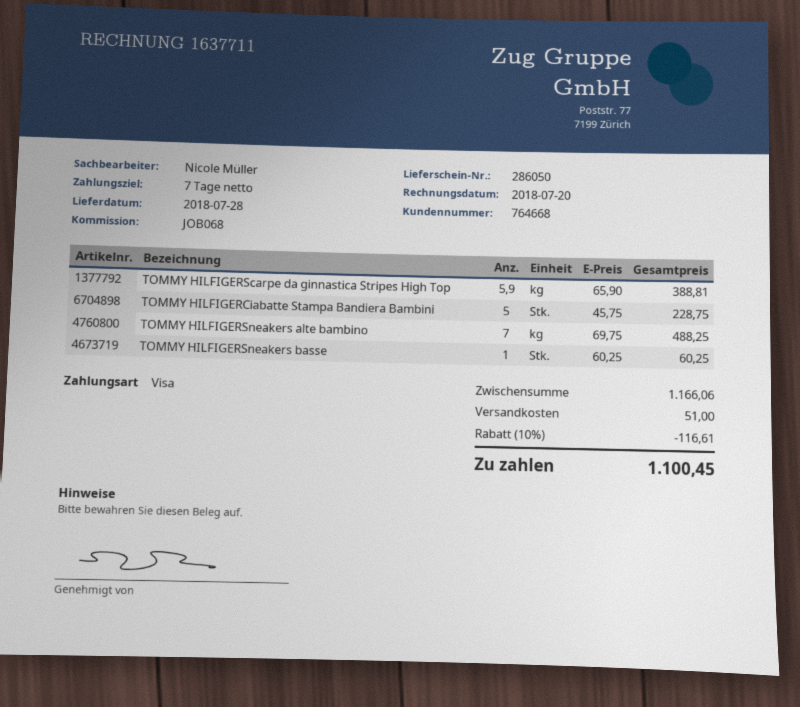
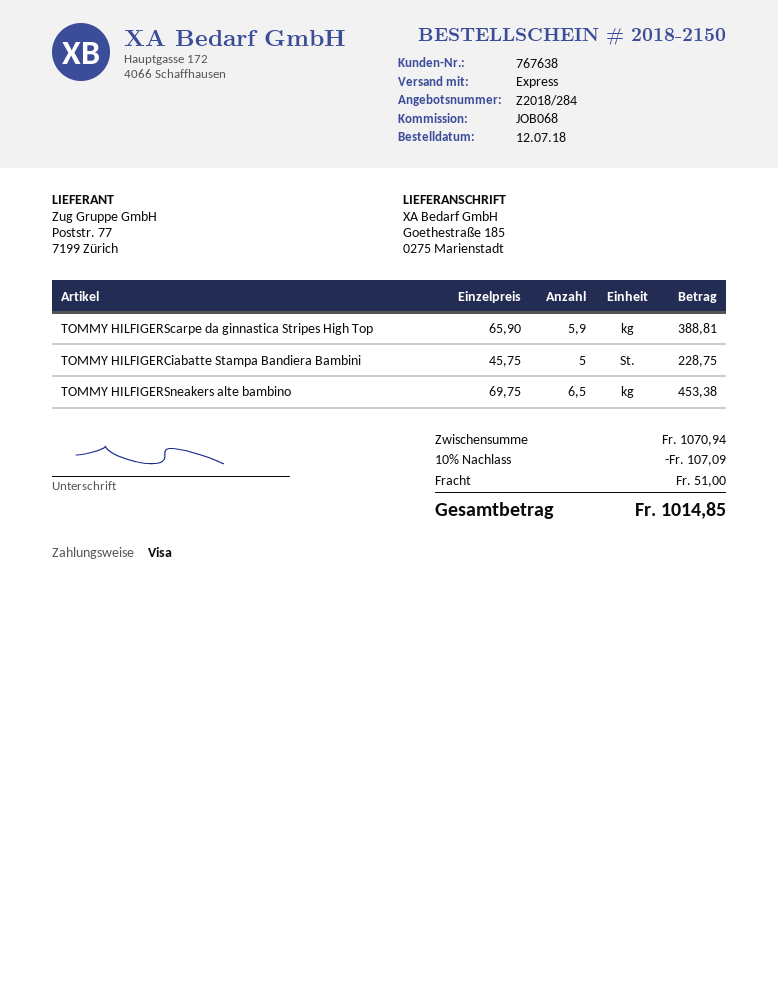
customer number: 764668 -> 767638
TOMMY HILFIGERSneakers alte bambino: 7 x 69.75 = 488.25 -> 6.5 x 69.75 = 453.38
TOMMY HILFIGERSneakers basse: 1 x 60.25 = 60.25 -> none
subtotal: 1166.06 -> 1070.94
discount: 10% = 116.61 -> 10% = 107.09
total: 1100.45 -> 1014.85

